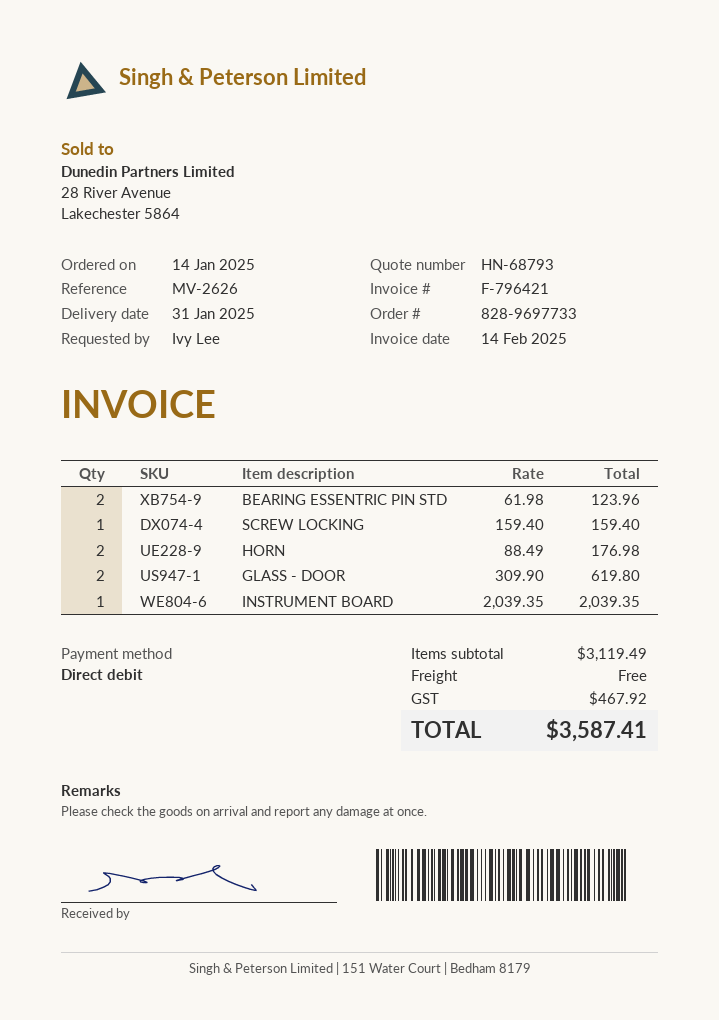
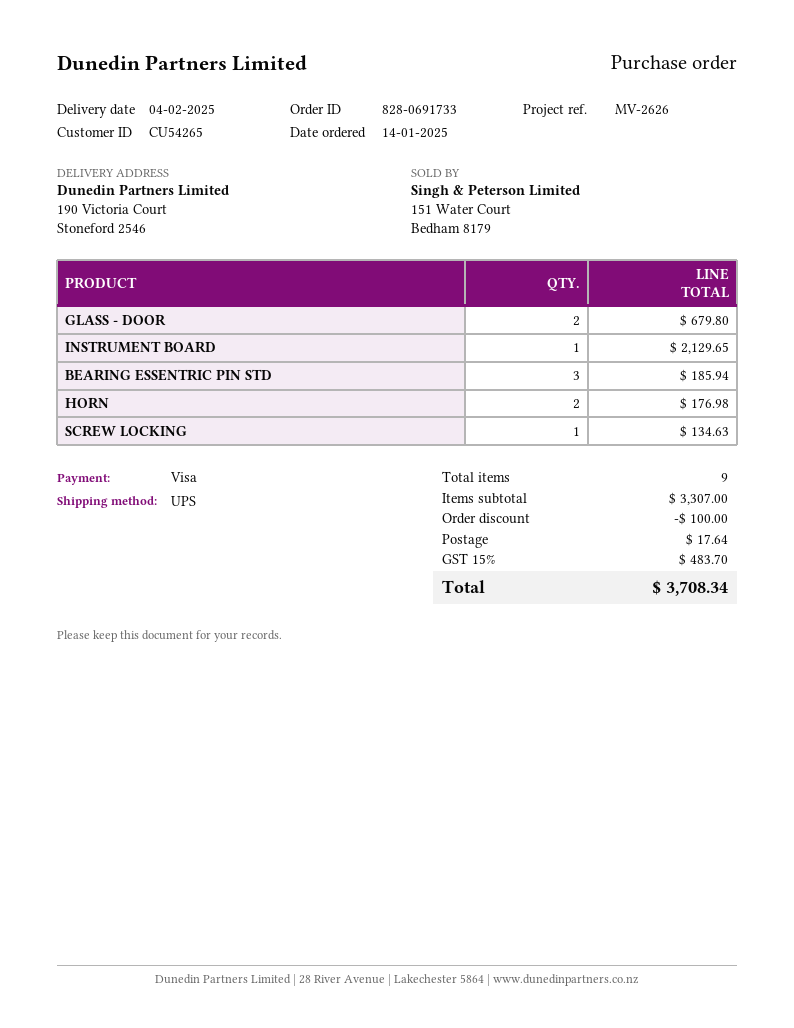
order number: 828-9697733 -> 828-0691733
delivery date: 2025-01-31 -> 2025-02-04
payment method: direct debit -> Visa
BEARING ESSENTRIC PIN STD: 2 for 123.96 -> 3 for 185.94
SCREW LOCKING: 1 for 159.40 -> 1 for 134.63
GLASS - DOOR: 2 for 619.80 -> 2 for 679.80
INSTRUMENT BOARD: 1 for 2039.35 -> 1 for 2129.65
subtotal: 3119.49 -> 3307.00
discount: none -> 100.00
shipping: 0.00 -> 17.64
tax: 467.92 -> 483.70
total: 3587.41 -> 3708.34

